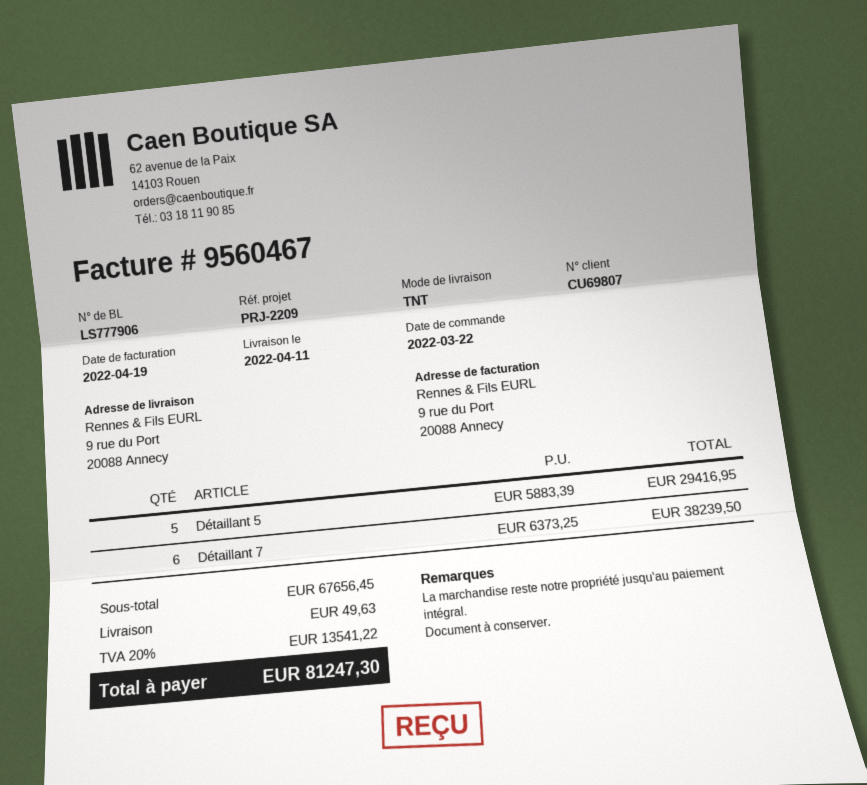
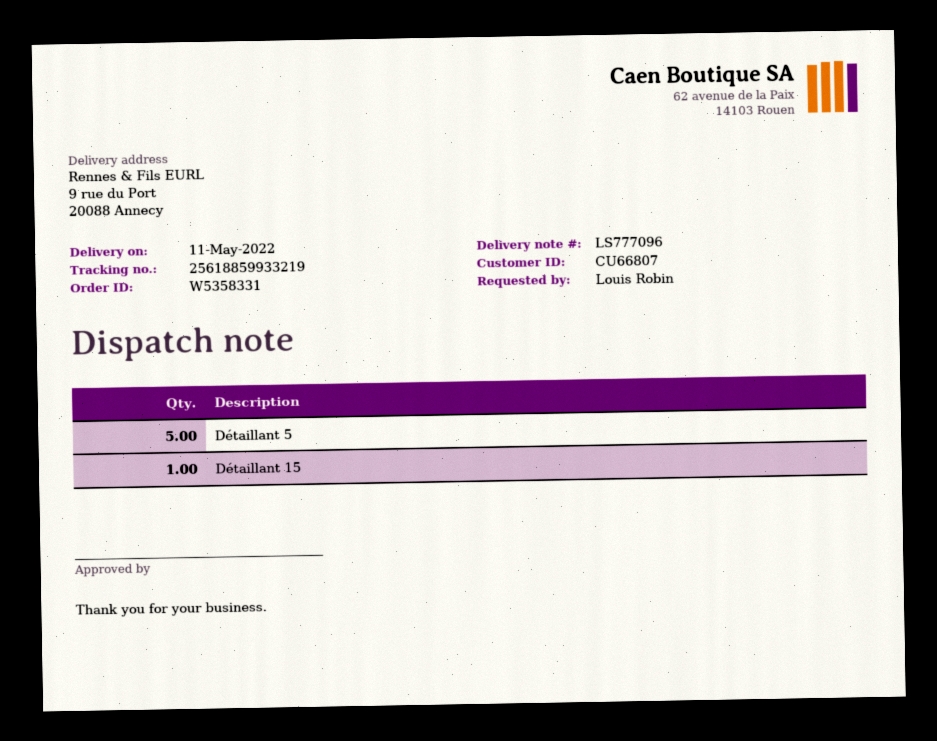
delivery note number: LS777906 -> LS777096
delivery date: 2022-04-11 -> 2022-05-11
customer number: CU69807 -> CU66807
Détaillant 7: 6 -> none
Détaillant 15: none -> 1

